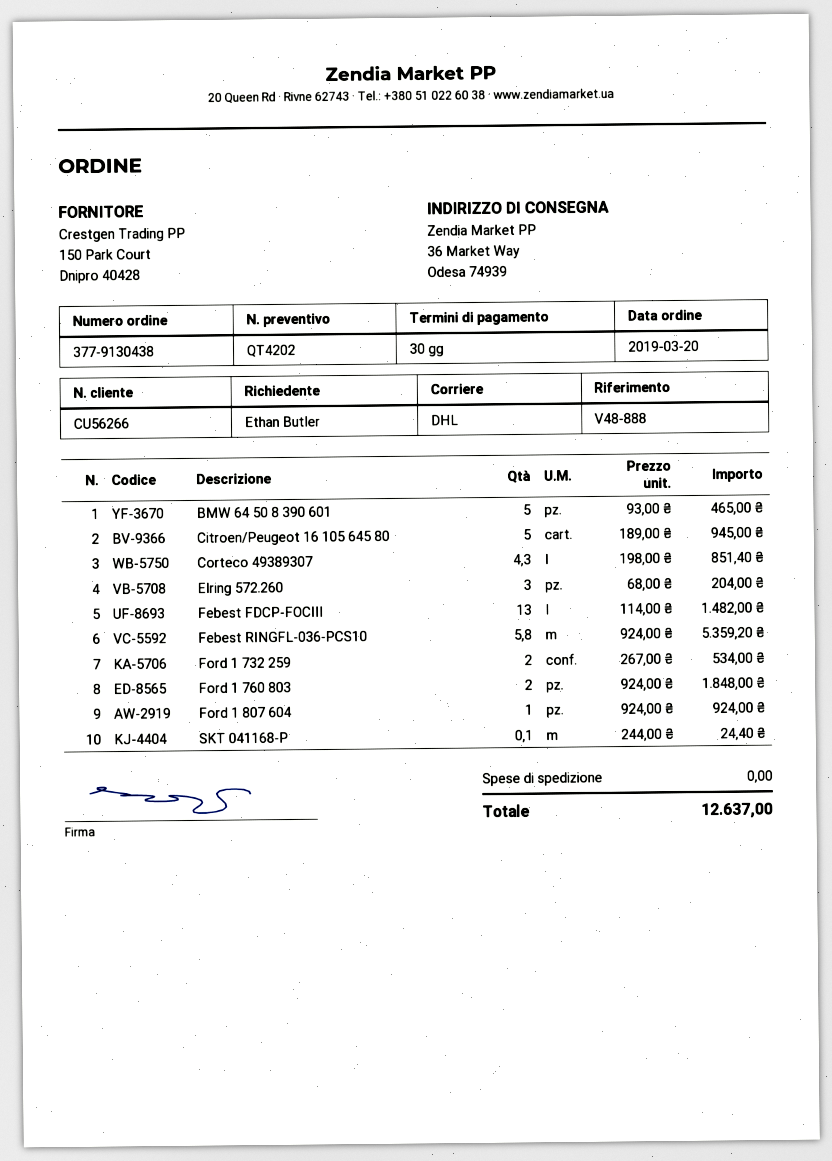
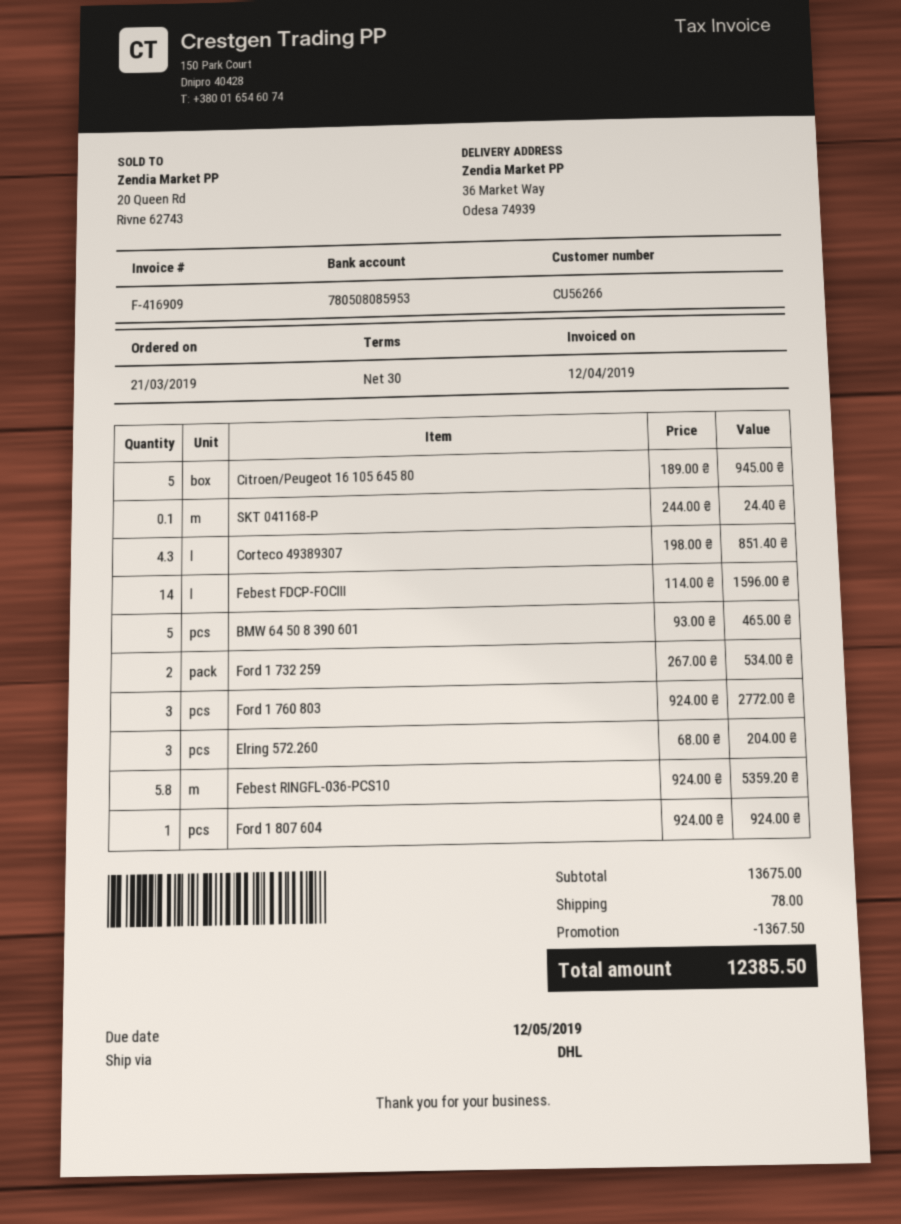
order date: 2019-03-20 -> 2019-03-21
Febest FDCP-FOCIII: 13 x 114.00 = 1482.00 -> 14 x 114.00 = 1596.00
Ford 1 760 803: 2 x 924.00 = 1848.00 -> 3 x 924.00 = 2772.00
discount: none -> 1367.50
shipping: 0.00 -> 78.00
total: 12637.00 -> 12385.50

